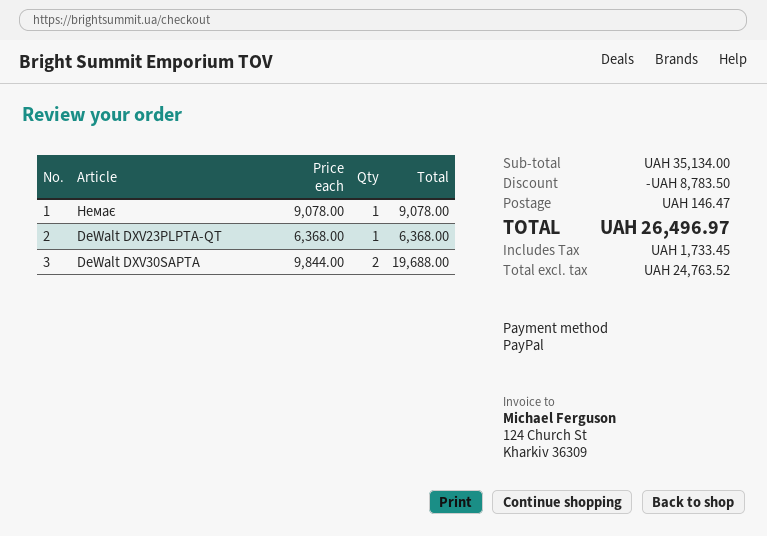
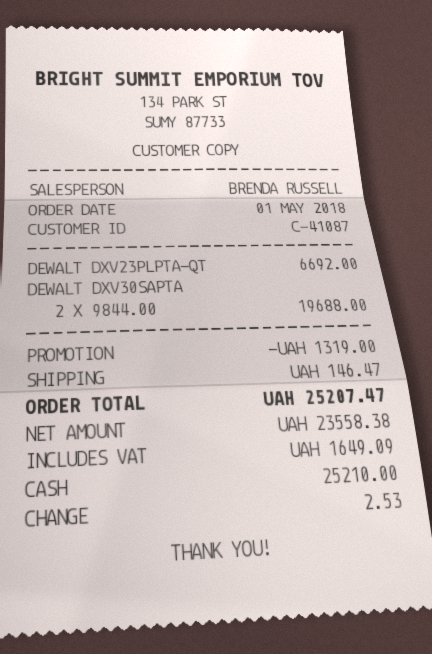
payment method: PayPal -> cash
Немає: 1 x 9078.00 = 9078.00 -> none
DeWalt DXV23PLPTA-QT: 1 x 6368.00 = 6368.00 -> 1 x 6692.00 = 6692.00
discount: 8783.50 -> 1319.00
net: 24763.52 -> 23558.38
tax: 1733.45 -> 1649.09
total: 26496.97 -> 25207.47

